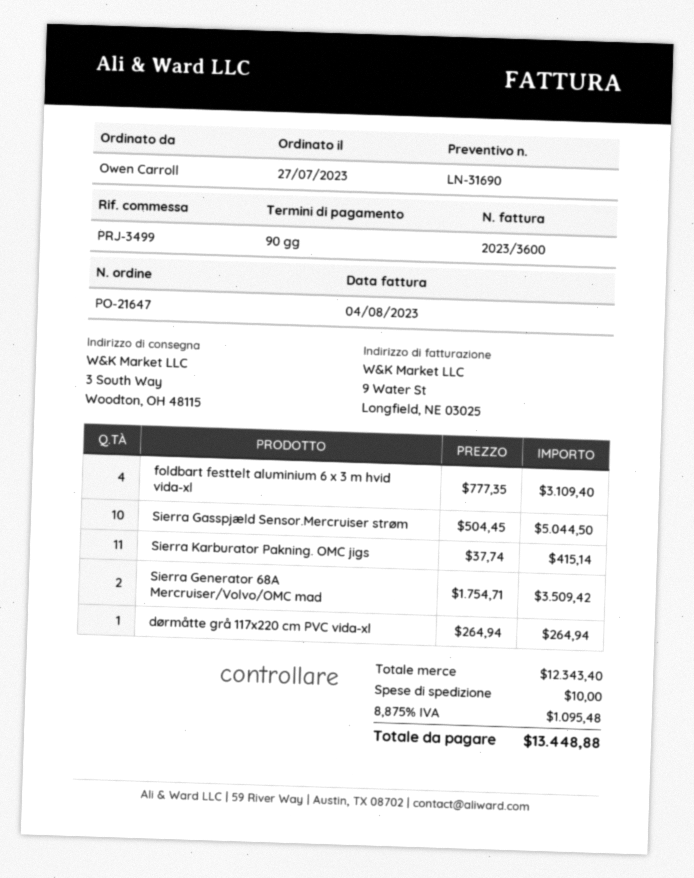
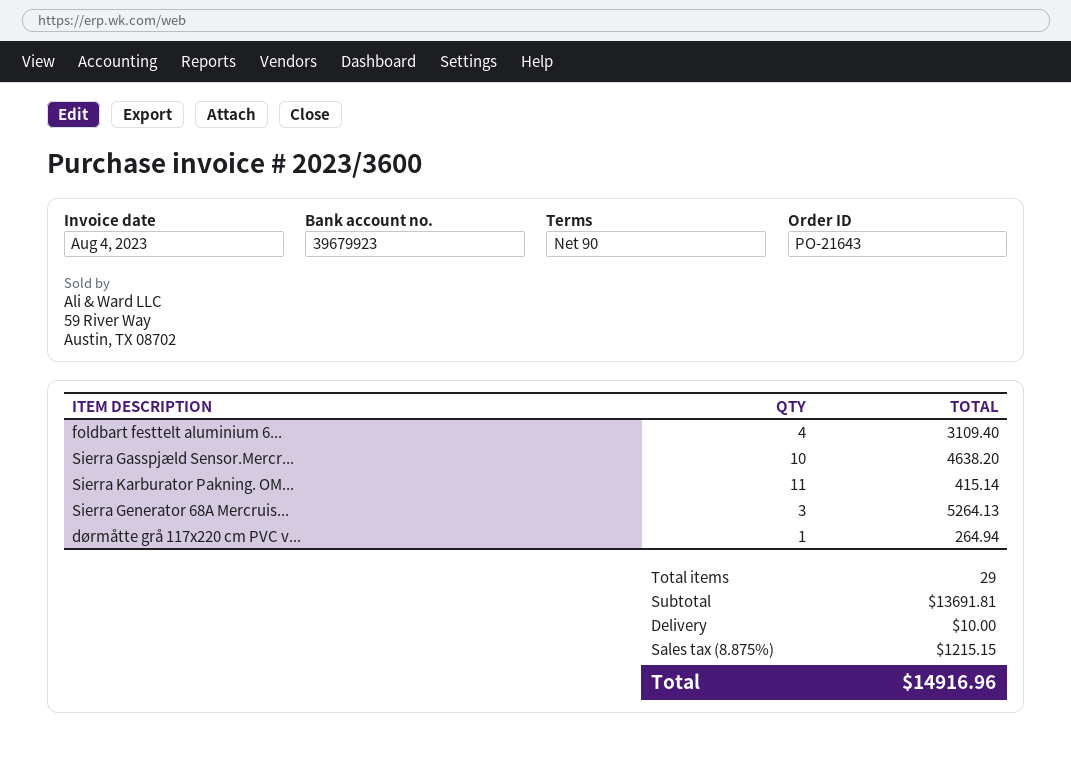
order number: PO-21647 -> PO-21643
Sierra Gasspjæld Sensor.Mercruiser strøm: 10 for 5044.50 -> 10 for 4638.20
Sierra Generator 68A Mercruiser/Volvo/OMC mad: 2 for 3509.42 -> 3 for 5264.13
subtotal: 12343.40 -> 13691.81
tax: 8.875% = 1095.48 -> 8.875% = 1215.15
total: 13448.88 -> 14916.96

